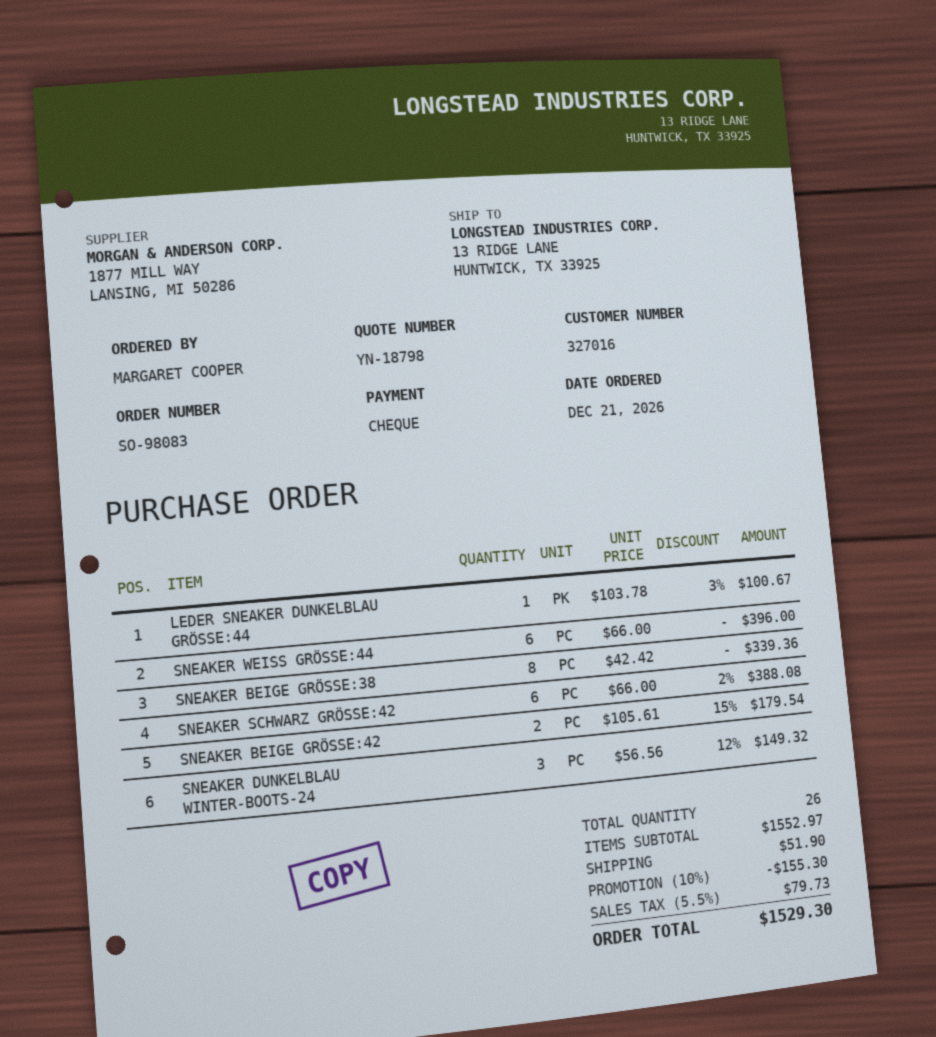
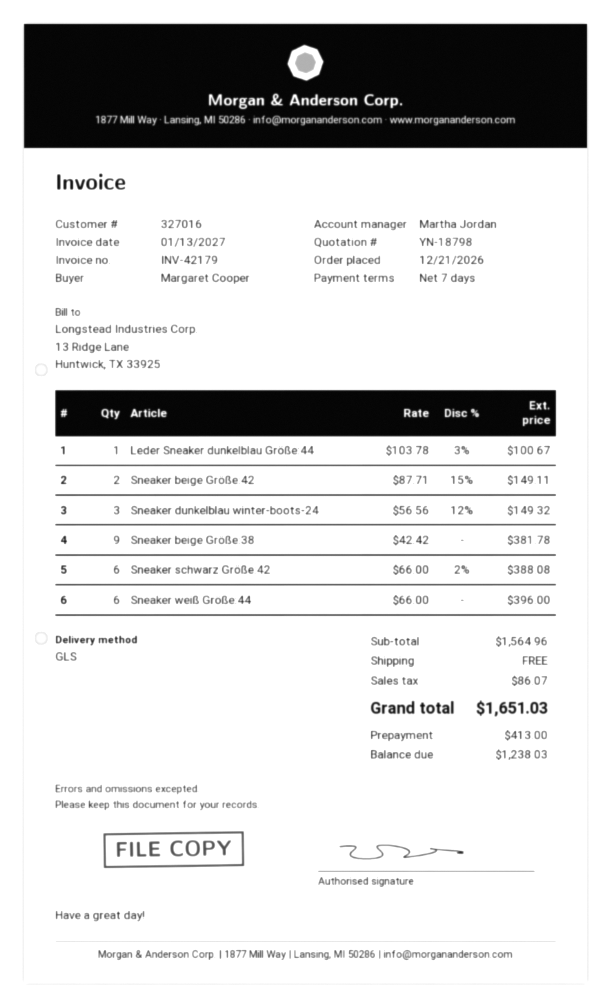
SNEAKER BEIGE GRÖSSE:38: 8 x 42.42 = 339.36 -> 9 x 42.42 = 381.78
SNEAKER BEIGE GRÖSSE:42: 2 x 105.61 - 15% = 179.54 -> 2 x 87.71 - 15% = 149.11
subtotal: 1552.97 -> 1564.96
discount: 10% = 155.30 -> none
shipping: 51.90 -> 0.00
tax: 79.73 -> 86.07
total: 1529.30 -> 1651.03

